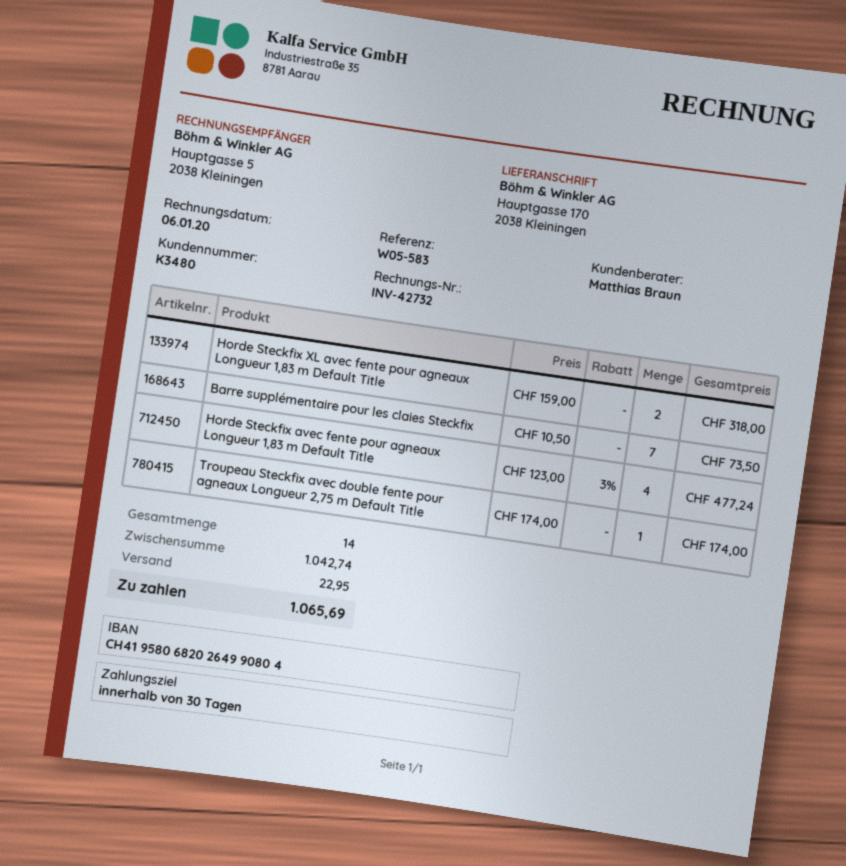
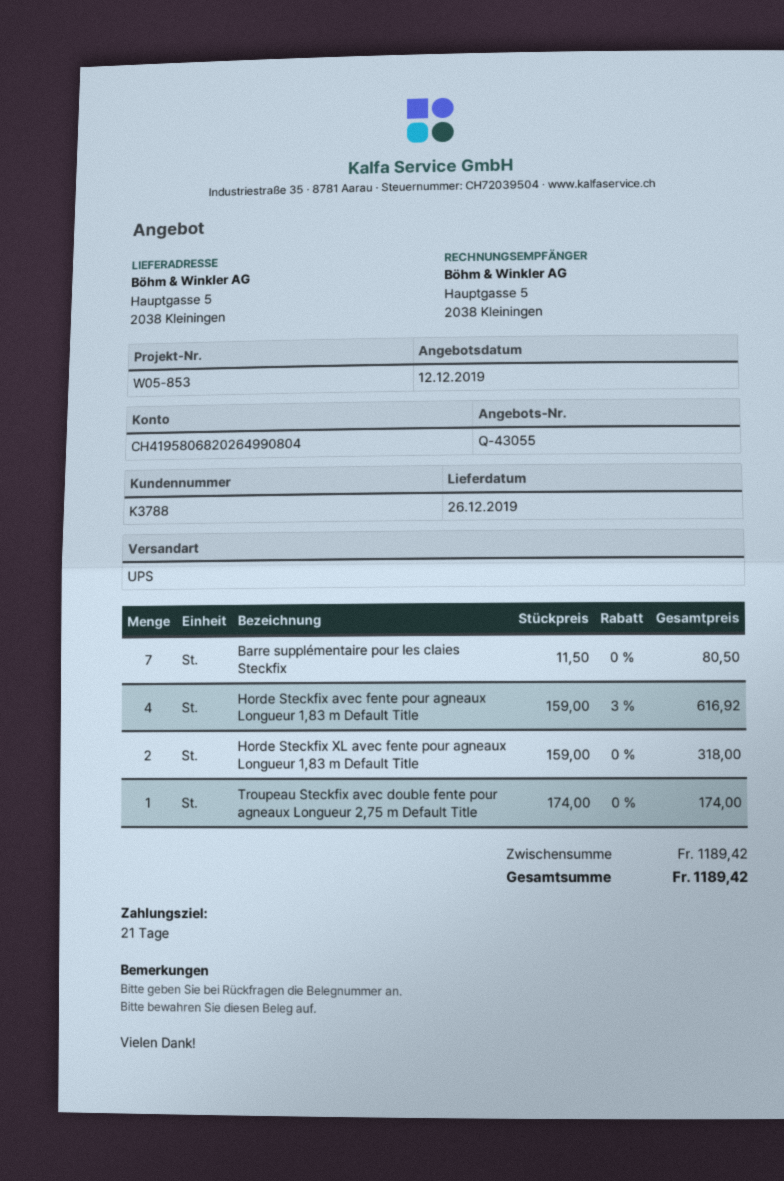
payment terms: 30 days -> 21 days
customer number: K3480 -> K3788
reference: W05-583 -> W05-853
ship to: Hauptgasse 170, 2038 Kleiningen -> Hauptgasse 5, 2038 Kleiningen
Barre supplémentaire pour les claies Steckfix: 7 x 10.50 = 73.50 -> 7 x 11.50 = 80.50
Horde Steckfix avec fente pour agneaux Longueur 1,83 m Default Title: 4 x 123.00 - 3% = 477.24 -> 4 x 159.00 - 3% = 616.92
subtotal: 1042.74 -> 1189.42
shipping: 22.95 -> none
total: 1065.69 -> 1189.42

